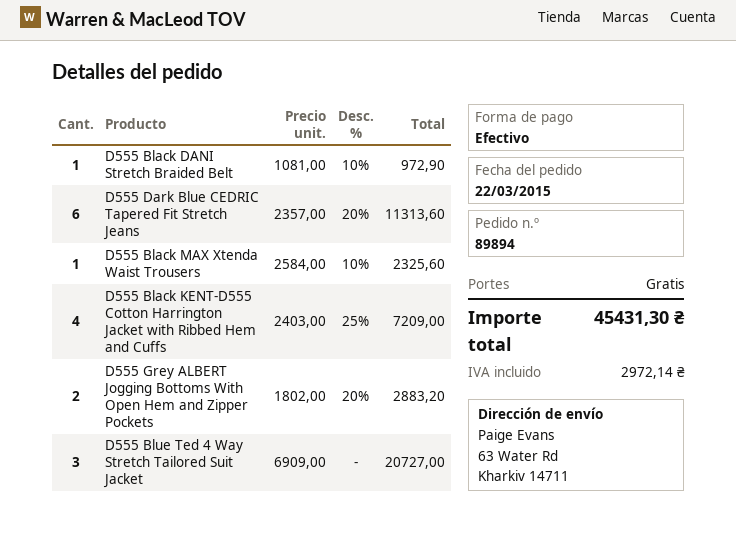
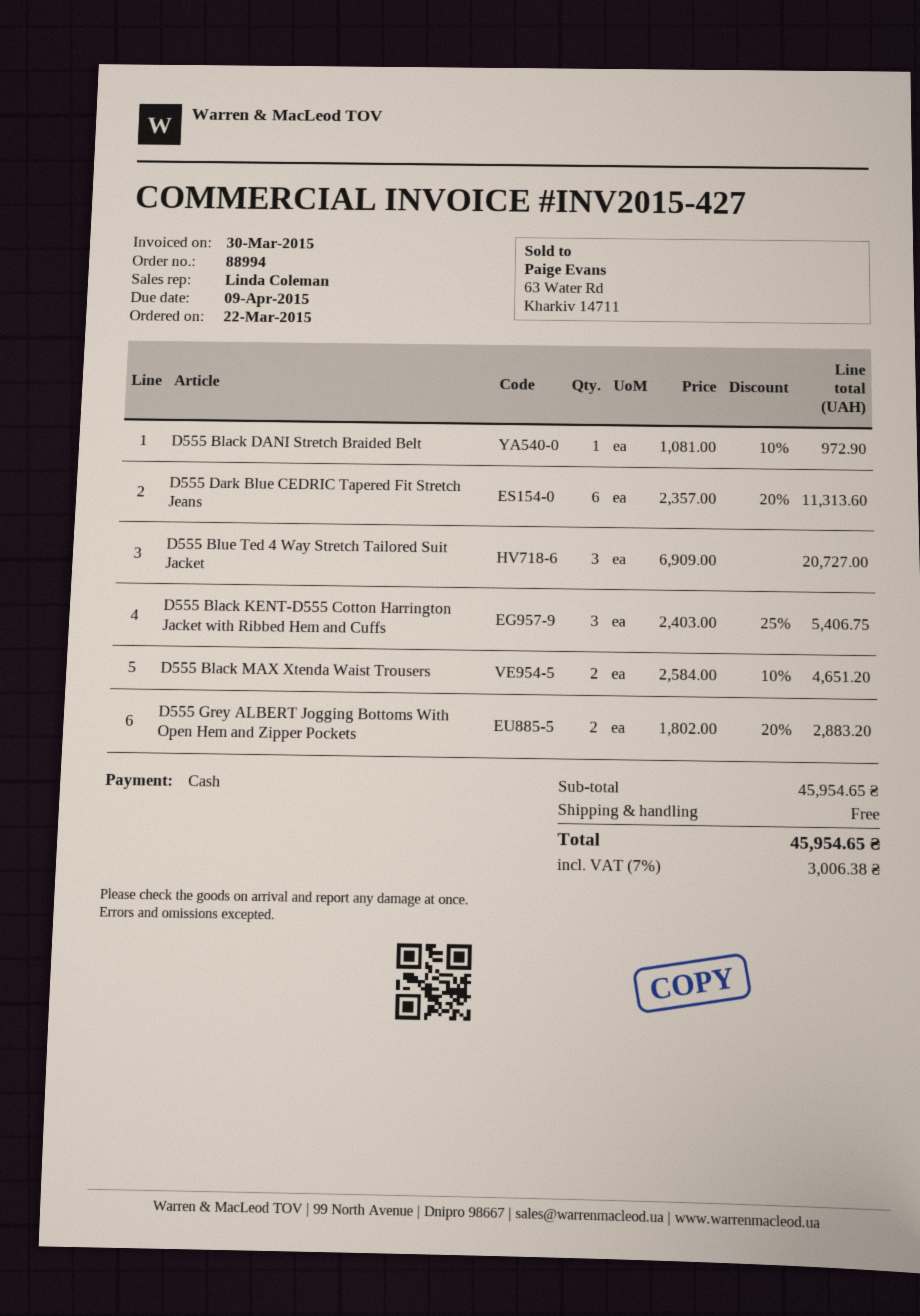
order number: 89894 -> 88994
D555 Black MAX Xtenda Waist Trousers: 1 x 2584.00 - 10% = 2325.60 -> 2 x 2584.00 - 10% = 4651.20
D555 Black KENT-D555 Cotton Harrington Jacket with Ribbed Hem and Cuffs: 4 x 2403.00 - 25% = 7209.00 -> 3 x 2403.00 - 25% = 5406.75
tax: 2972.14 -> 3006.38
total: 45431.30 -> 45954.65

